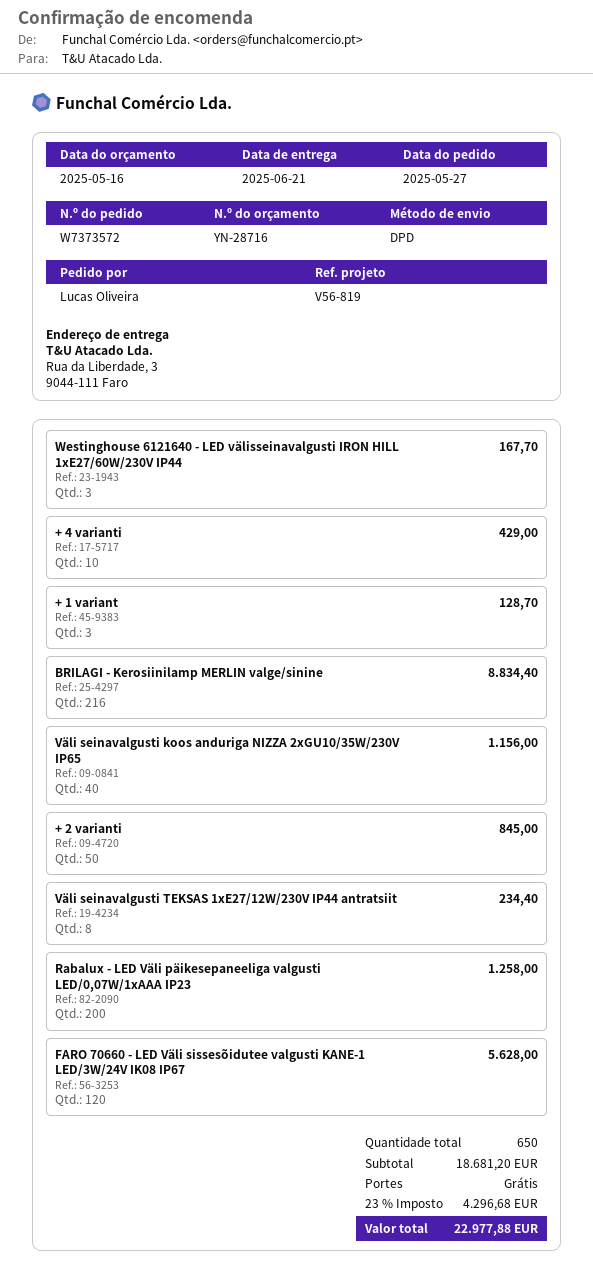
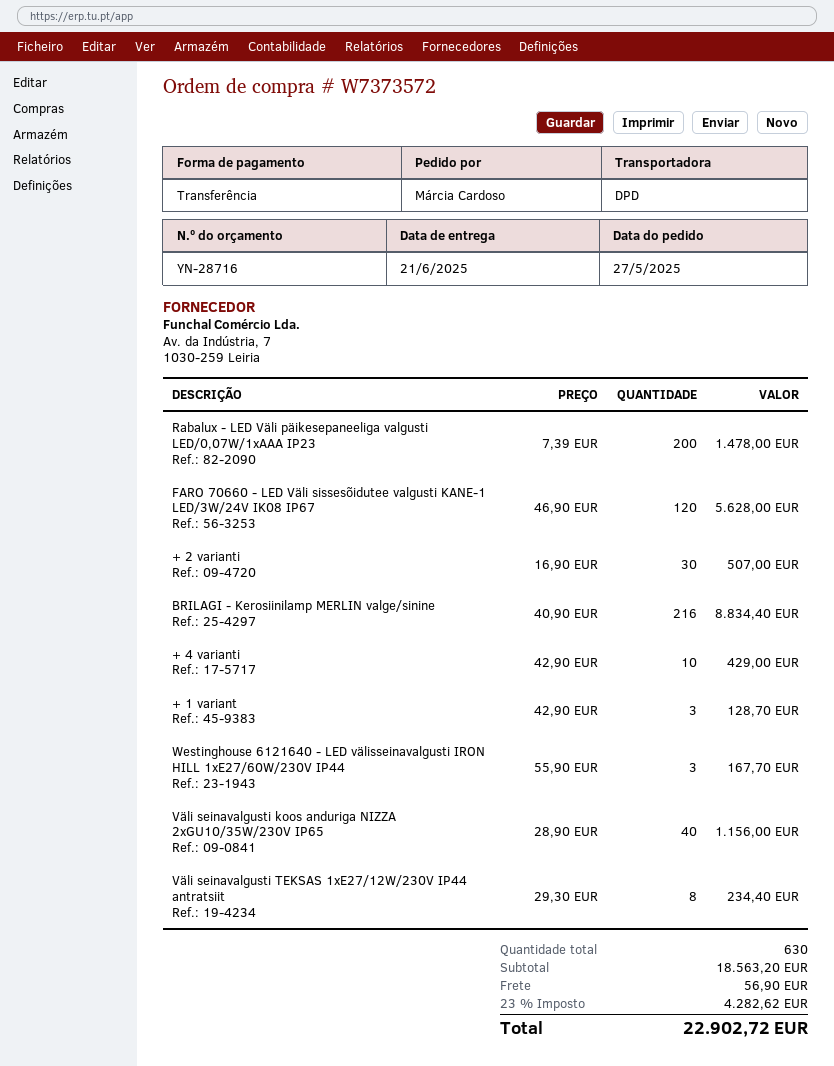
ordered by: Lucas Oliveira -> Márcia Cardoso
+ 2 varianti: 50 for 845.00 -> 30 for 507.00
Rabalux - LED Väli päikesepaneeliga valgusti LED/0,07W/1xAAA IP23: 200 for 1258.00 -> 200 for 1478.00
total quantity: 650 -> 630
subtotal: 18681.20 -> 18563.20
shipping: 0.00 -> 56.90
tax: 23% = 4296.68 -> 23% = 4282.62
total: 22977.88 -> 22902.72

